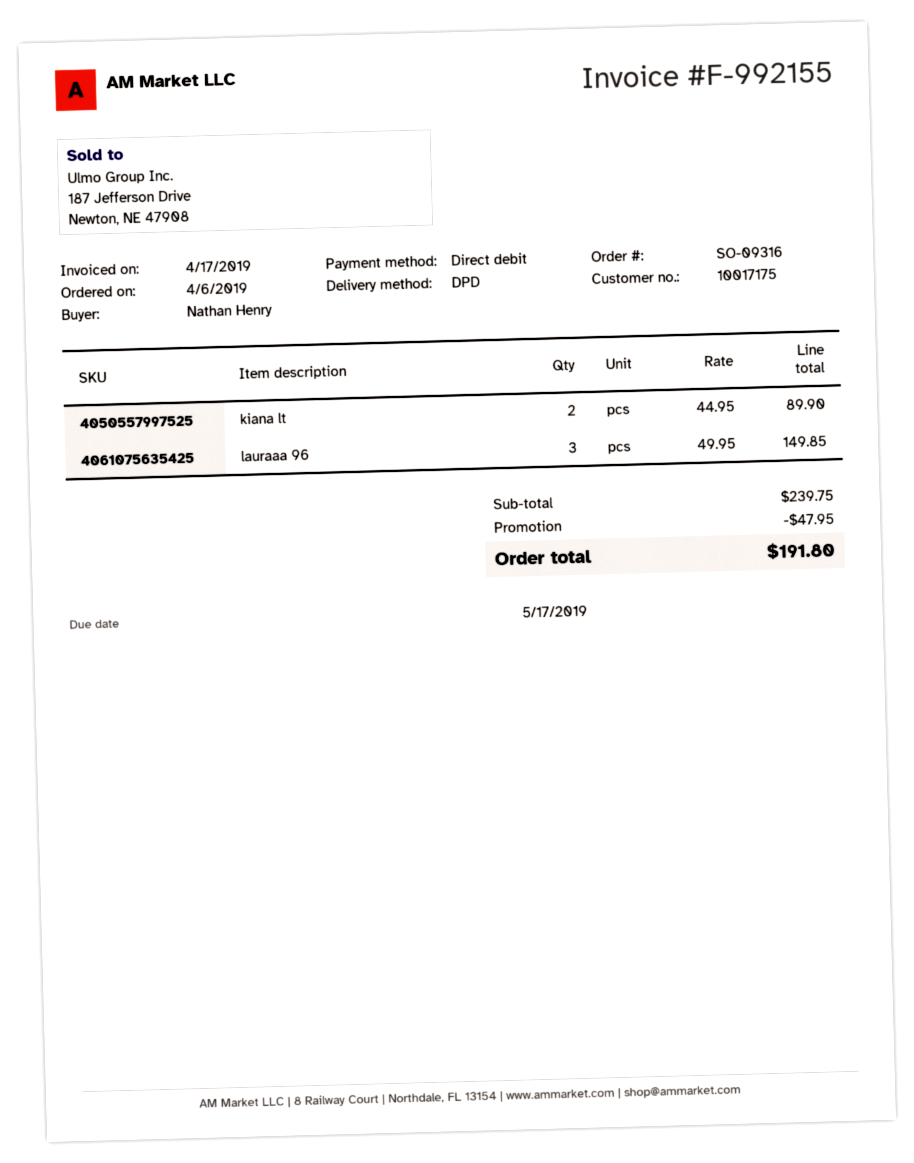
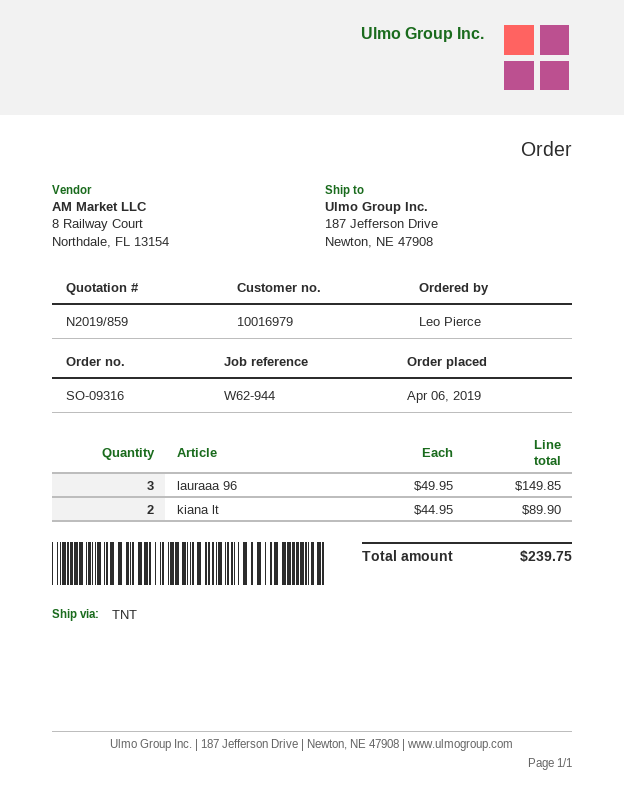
customer number: 10017175 -> 10016979
ordered by: Nathan Henry -> Leo Pierce
shipping method: DPD -> TNT
discount: 47.95 -> none
total: 191.80 -> 239.75

